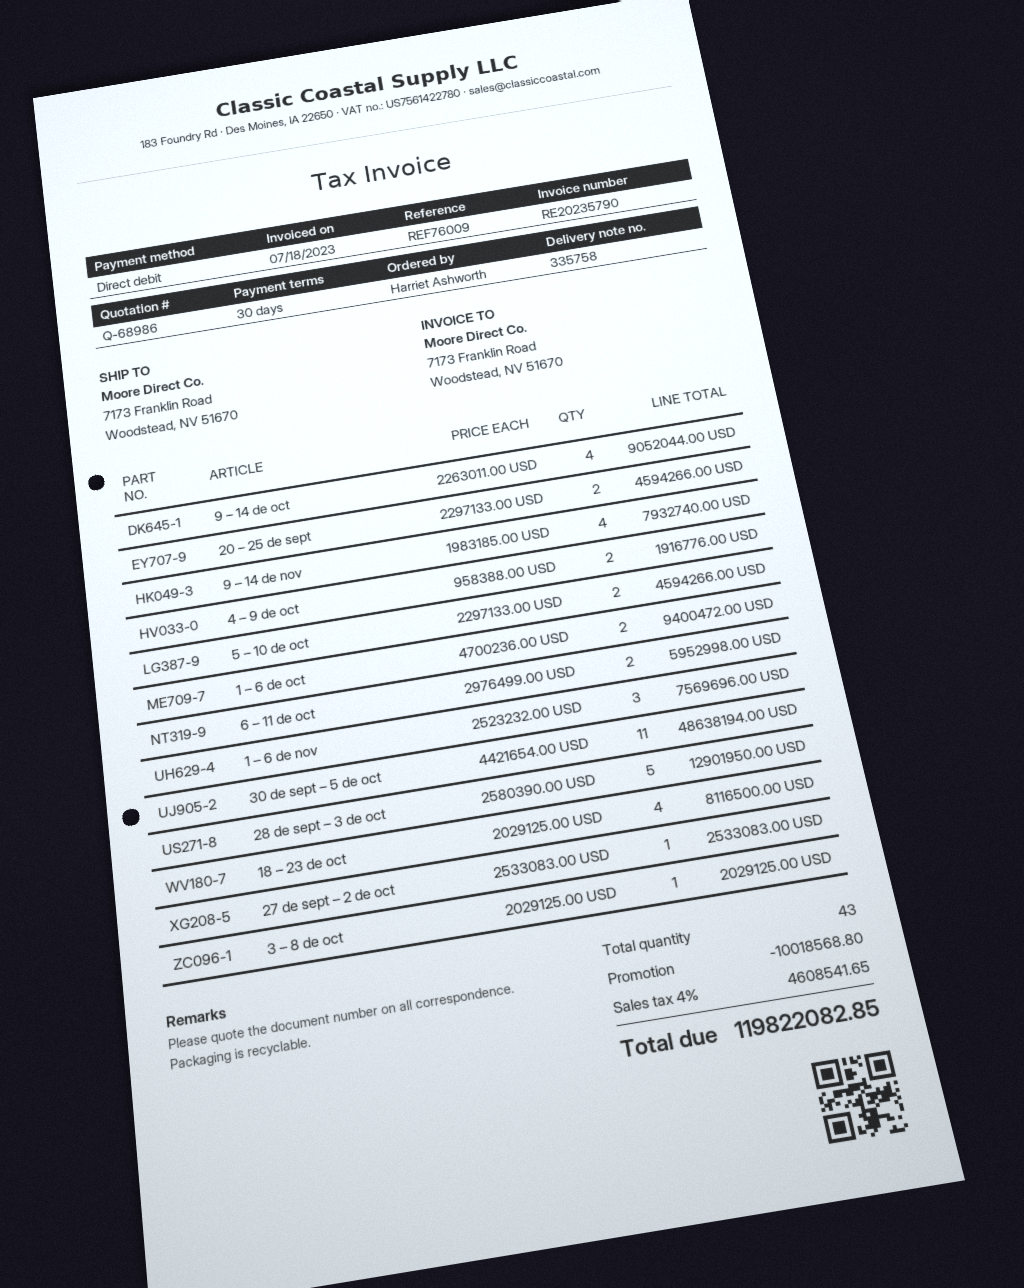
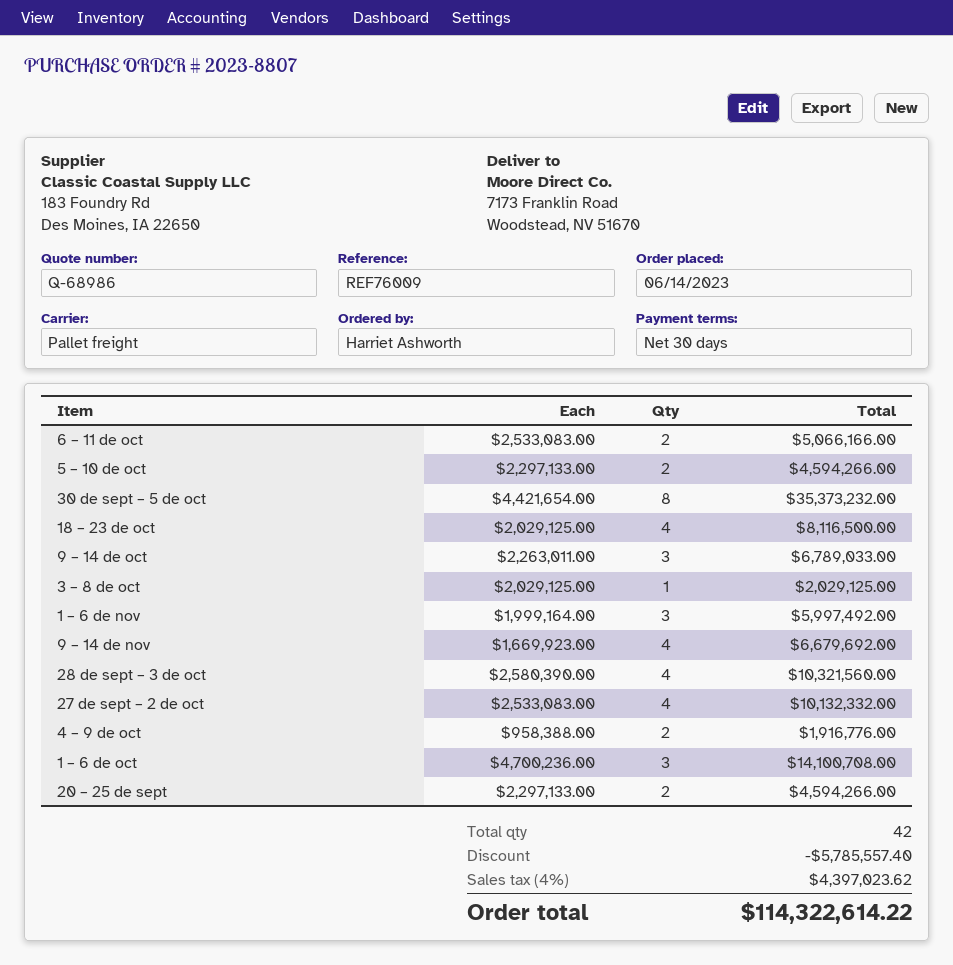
9 – 14 de oct: 4 x 2263011.00 = 9052044.00 -> 3 x 2263011.00 = 6789033.00
9 – 14 de nov: 4 x 1983185.00 = 7932740.00 -> 4 x 1669923.00 = 6679692.00
1 – 6 de oct: 2 x 4700236.00 = 9400472.00 -> 3 x 4700236.00 = 14100708.00
6 – 11 de oct: 2 x 2976499.00 = 5952998.00 -> 2 x 2533083.00 = 5066166.00
1 – 6 de nov: 3 x 2523232.00 = 7569696.00 -> 3 x 1999164.00 = 5997492.00
30 de sept – 5 de oct: 11 x 4421654.00 = 48638194.00 -> 8 x 4421654.00 = 35373232.00
28 de sept – 3 de oct: 5 x 2580390.00 = 12901950.00 -> 4 x 2580390.00 = 10321560.00
27 de sept – 2 de oct: 1 x 2533083.00 = 2533083.00 -> 4 x 2533083.00 = 10132332.00
total quantity: 43 -> 42
discount: 10018568.80 -> 5785557.40
tax: 4% = 4608541.65 -> 4% = 4397023.62
total: 119822082.85 -> 114322614.22

